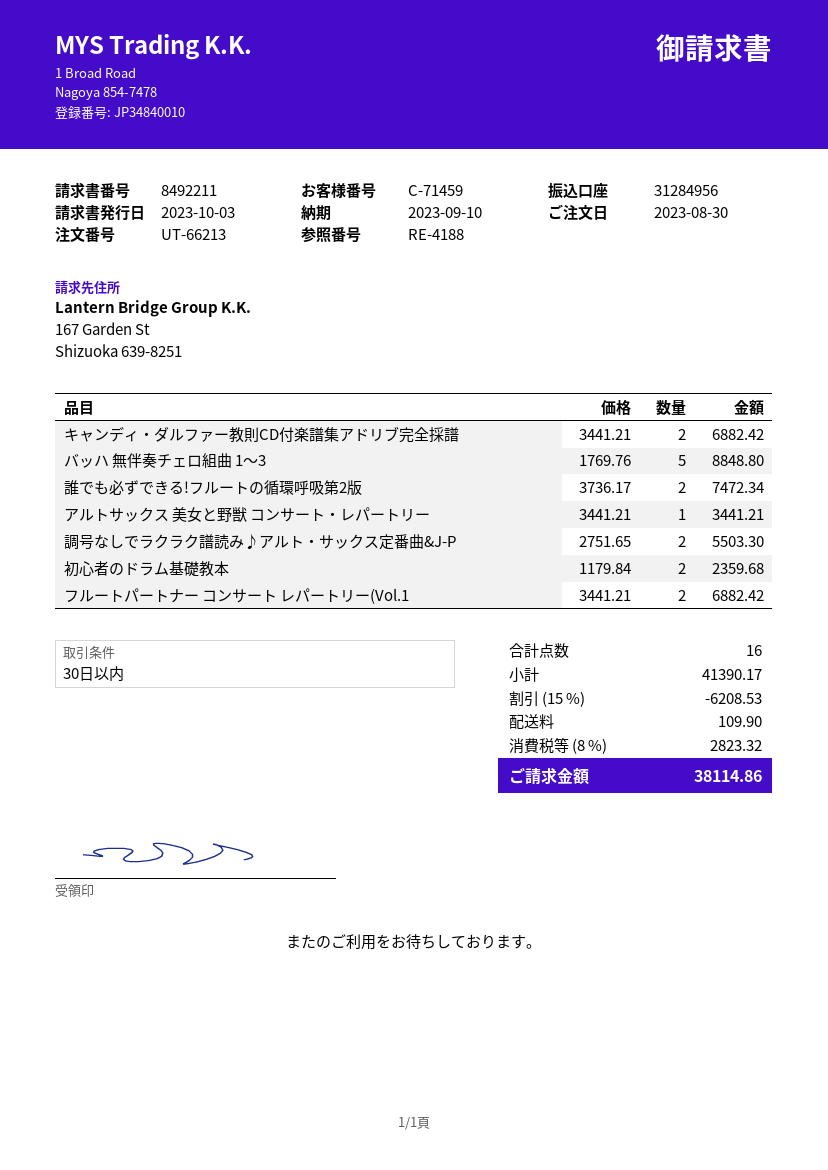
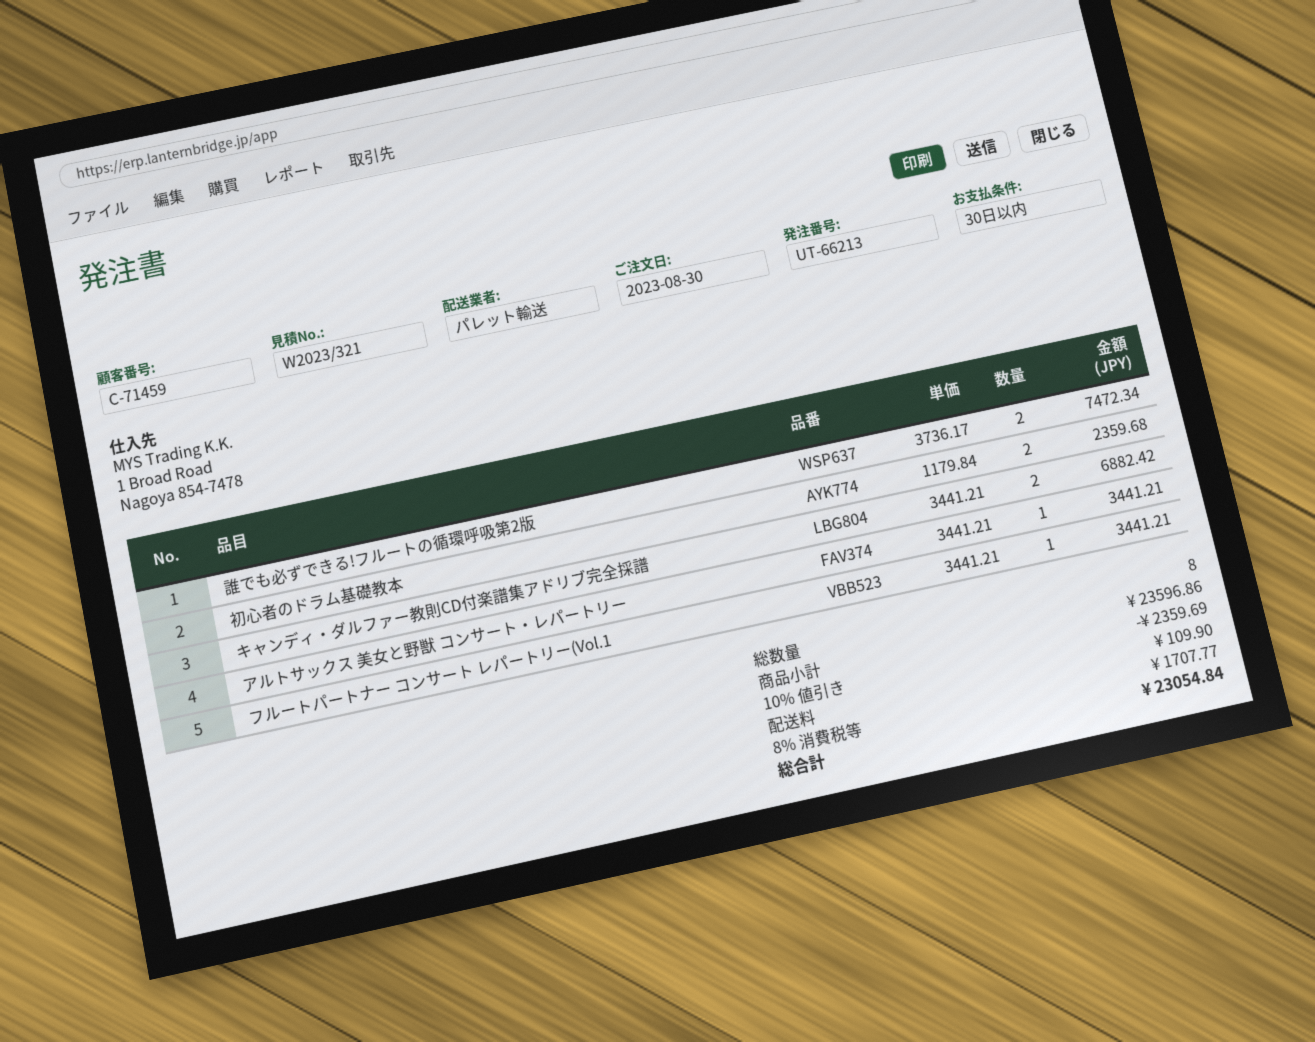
バッハ 無伴奏チェロ組曲 1〜3: 5 x 1769.76 = 8848.80 -> none
調号なしでラクラク譜読み♪アルト・サックス定番曲&J-P: 2 x 2751.65 = 5503.30 -> none
フルートパートナー コンサート レパートリー(Vol.1: 2 x 3441.21 = 6882.42 -> 1 x 3441.21 = 3441.21
total quantity: 16 -> 8
subtotal: 41390.17 -> 23596.86
discount: 15% = 6208.53 -> 10% = 2359.69
tax: 8% = 2823.32 -> 8% = 1707.77
total: 38114.86 -> 23054.84

